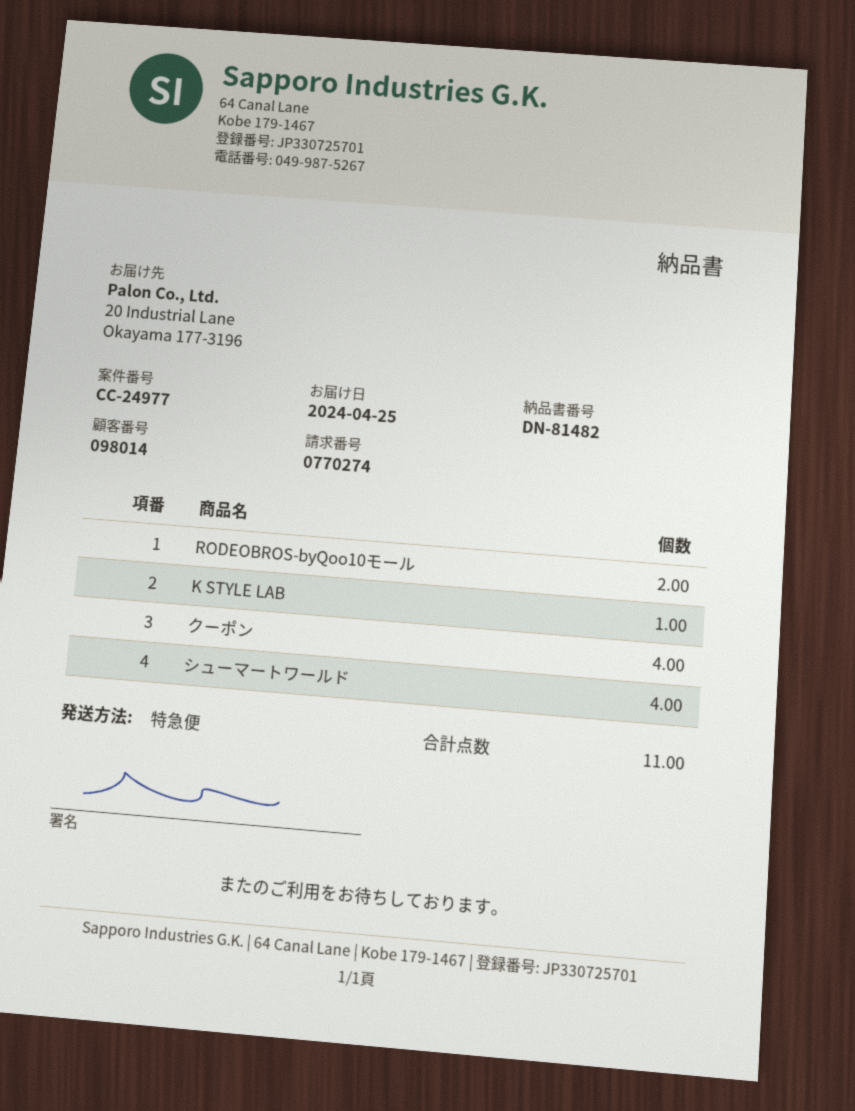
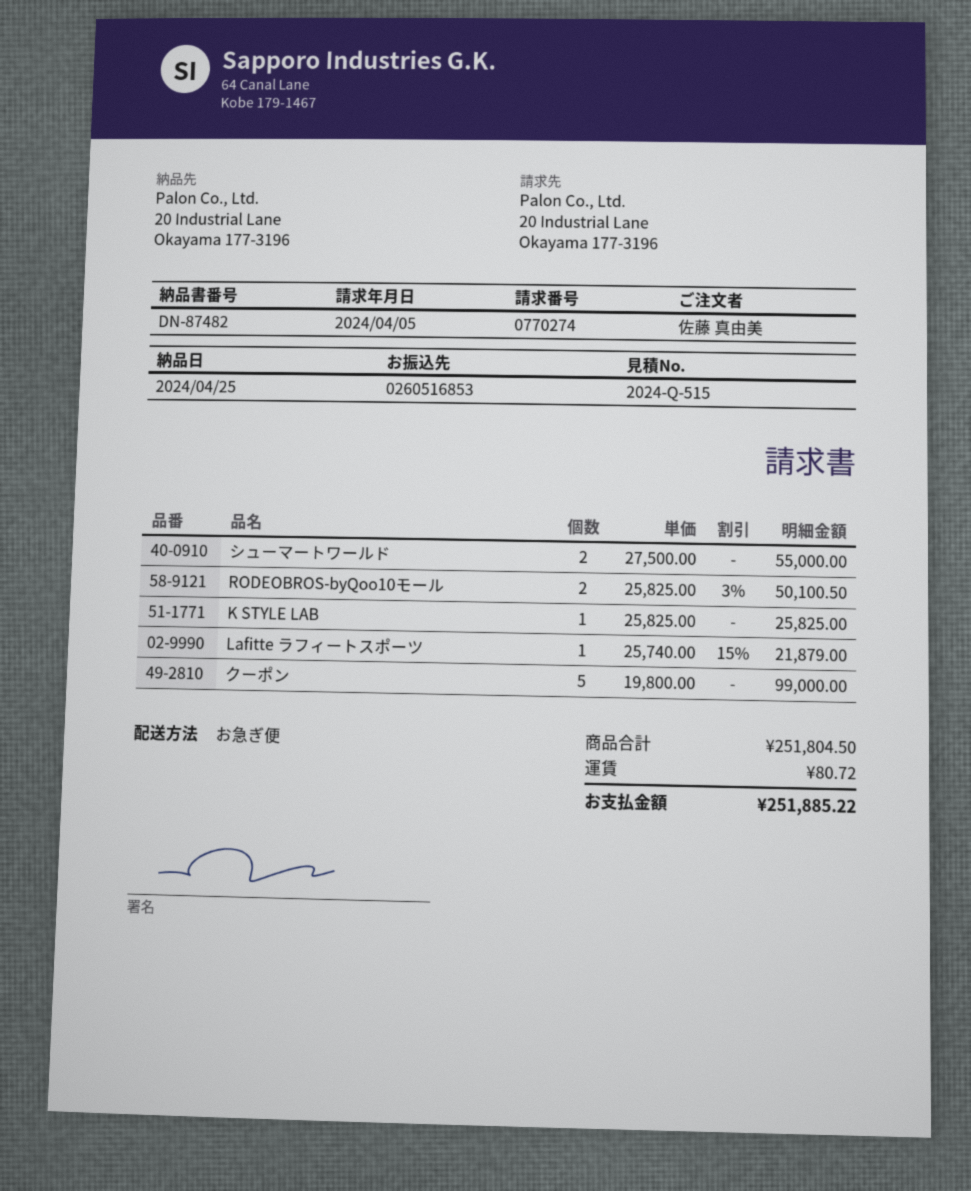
delivery note number: DN-81482 -> DN-87482
クーポン: 4 -> 5
シューマートワールド: 4 -> 2
Lafitte ラフィートスポーツ: none -> 1

